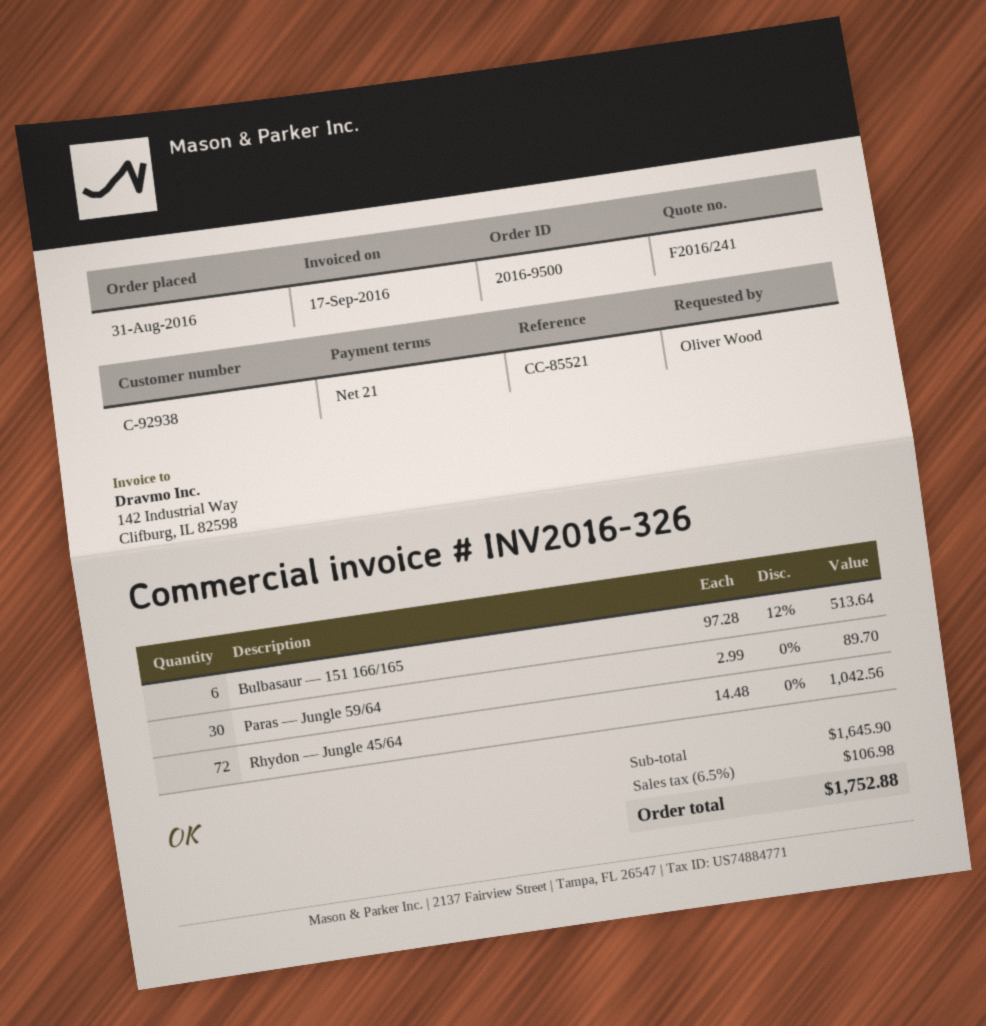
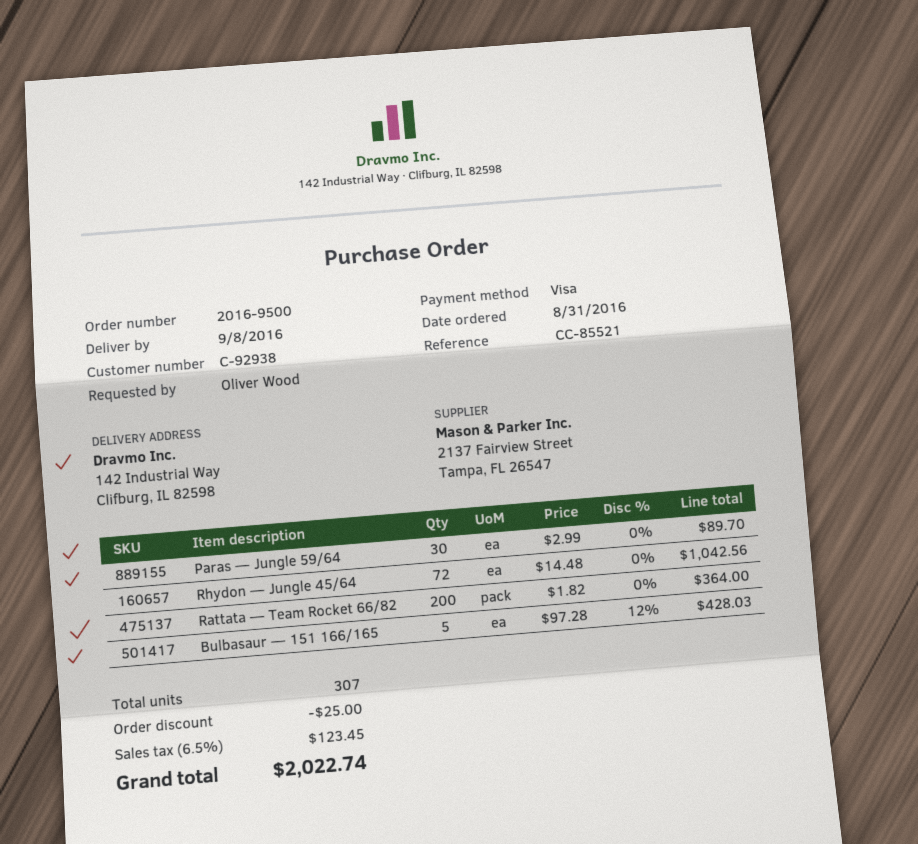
Bulbasaur — 151 166/165: 6 x 97.28 - 12% = 513.64 -> 5 x 97.28 - 12% = 428.03
Rattata — Team Rocket 66/82: none -> 200 x 1.82 = 364.00
discount: none -> 25.00
tax: 6.5% = 106.98 -> 6.5% = 123.45
total: 1752.88 -> 2022.74

